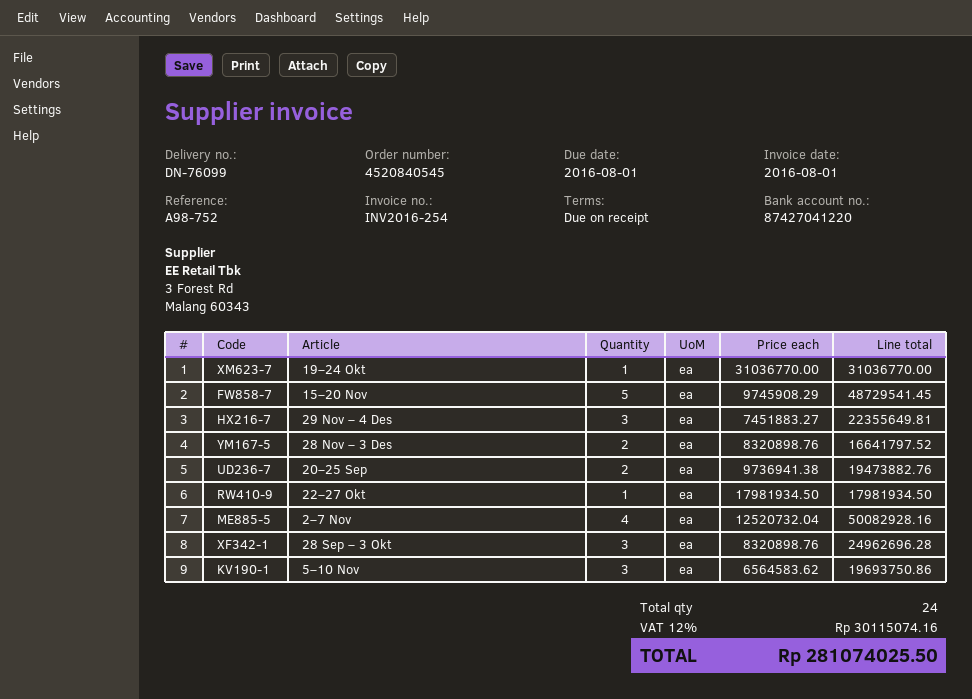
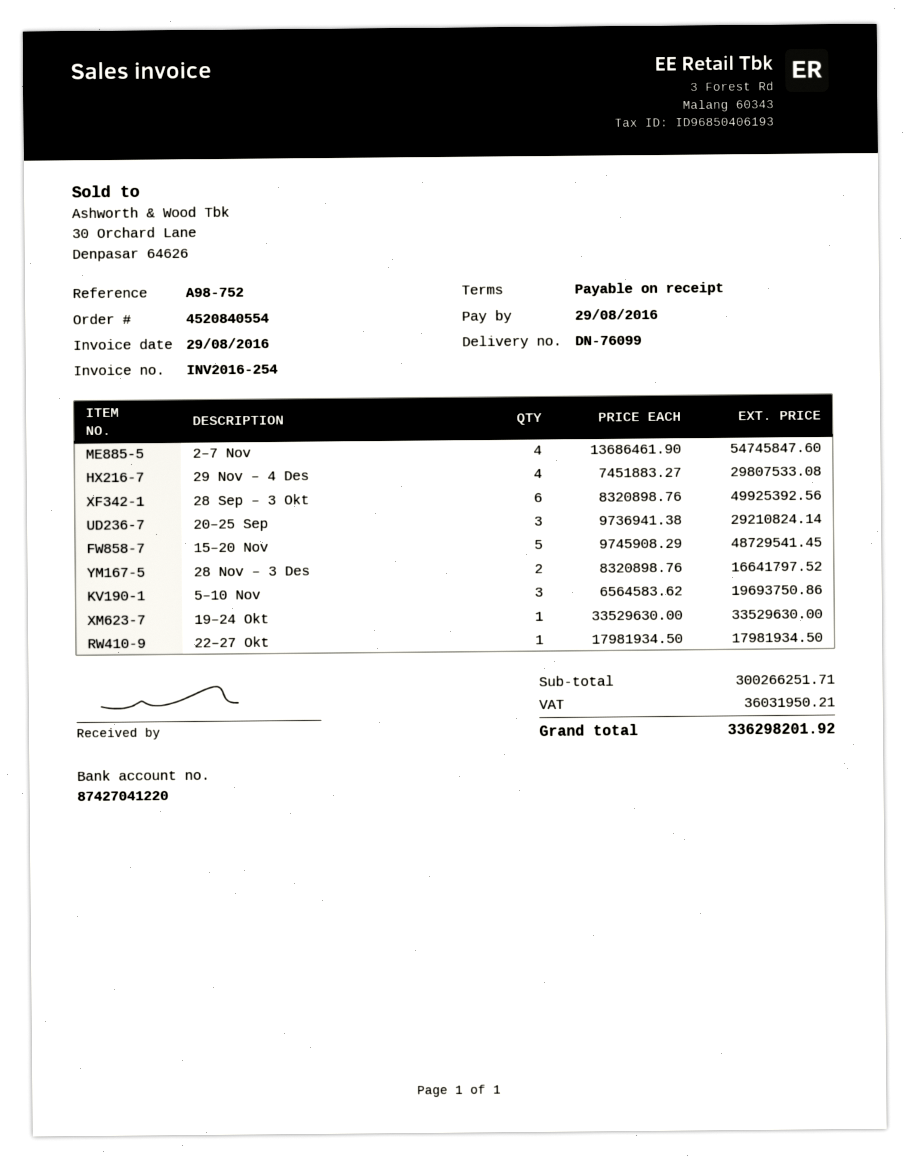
order number: 4520840545 -> 4520840554
invoice date: 2016-08-01 -> 2016-08-29
due date: 2016-08-01 -> 2016-08-29
19–24 Okt: 1 x 31036770.00 = 31036770.00 -> 1 x 33529630.00 = 33529630.00
29 Nov – 4 Des: 3 x 7451883.27 = 22355649.81 -> 4 x 7451883.27 = 29807533.08
20–25 Sep: 2 x 9736941.38 = 19473882.76 -> 3 x 9736941.38 = 29210824.14
2–7 Nov: 4 x 12520732.04 = 50082928.16 -> 4 x 13686461.90 = 54745847.60
28 Sep – 3 Okt: 3 x 8320898.76 = 24962696.28 -> 6 x 8320898.76 = 49925392.56
tax: 30115074.16 -> 36031950.21
total: 281074025.50 -> 336298201.92

